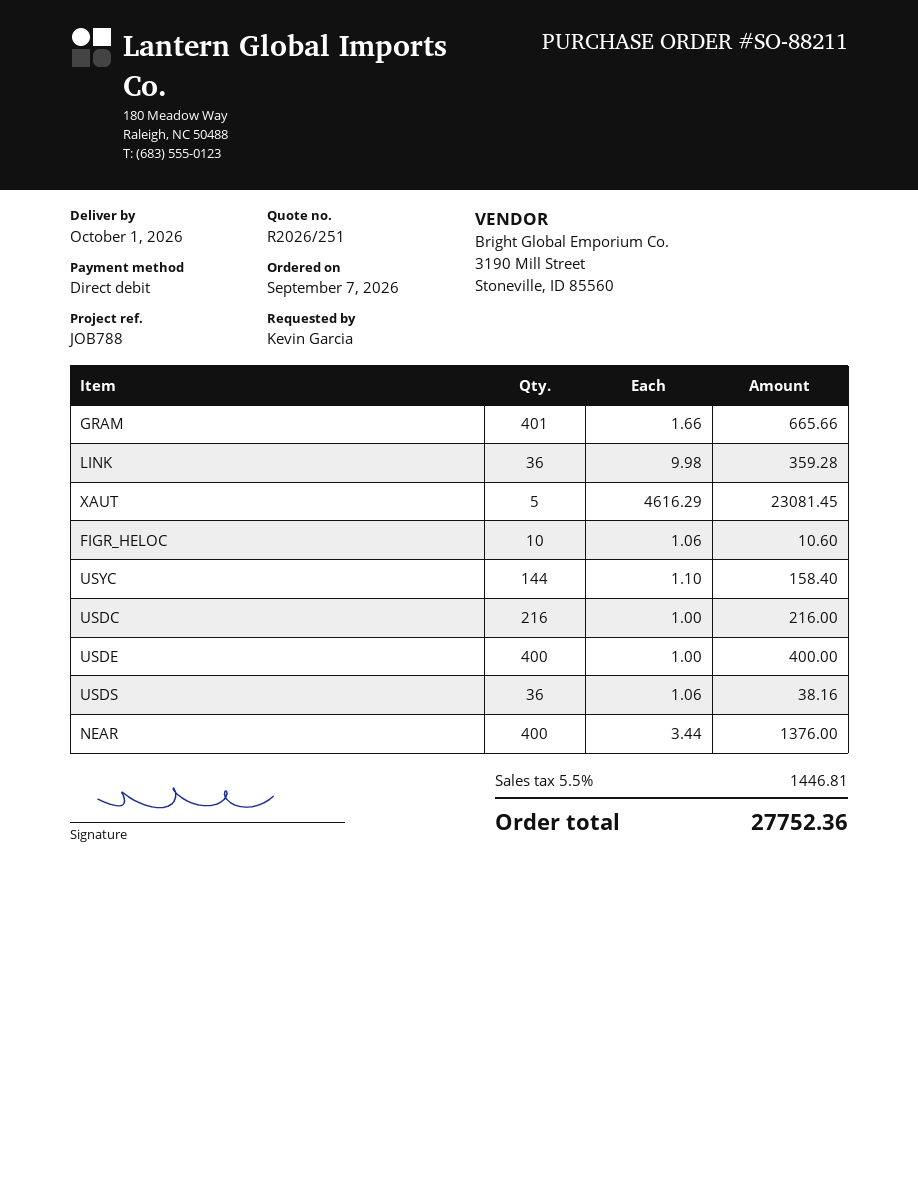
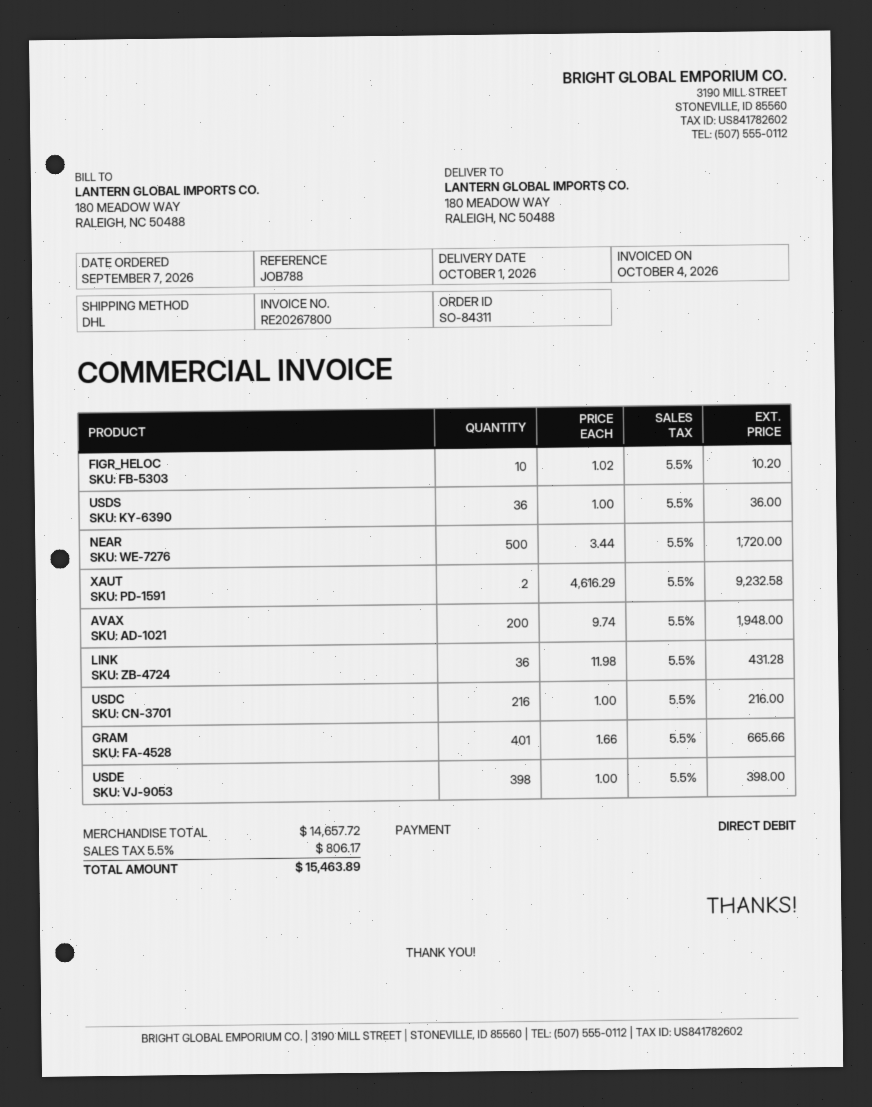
order number: SO-88211 -> SO-84311
LINK: 36 x 9.98 = 359.28 -> 36 x 11.98 = 431.28
XAUT: 5 x 4616.29 = 23081.45 -> 2 x 4616.29 = 9232.58
FIGR_HELOC: 10 x 1.06 = 10.60 -> 10 x 1.02 = 10.20
USYC: 144 x 1.10 = 158.40 -> none
USDE: 400 x 1.00 = 400.00 -> 398 x 1.00 = 398.00
USDS: 36 x 1.06 = 38.16 -> 36 x 1.00 = 36.00
NEAR: 400 x 3.44 = 1376.00 -> 500 x 3.44 = 1720.00
AVAX: none -> 200 x 9.74 = 1948.00
tax: 5.5% = 1446.81 -> 5.5% = 806.17
total: 27752.36 -> 15463.89

